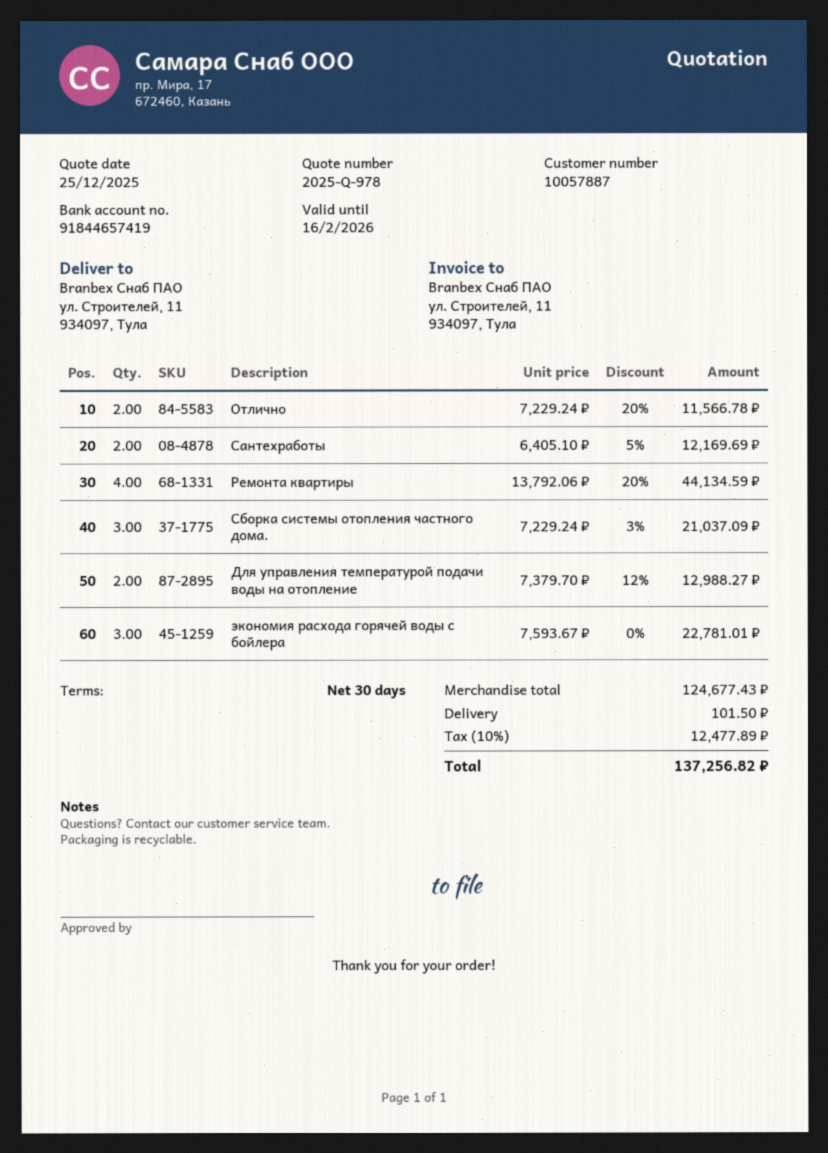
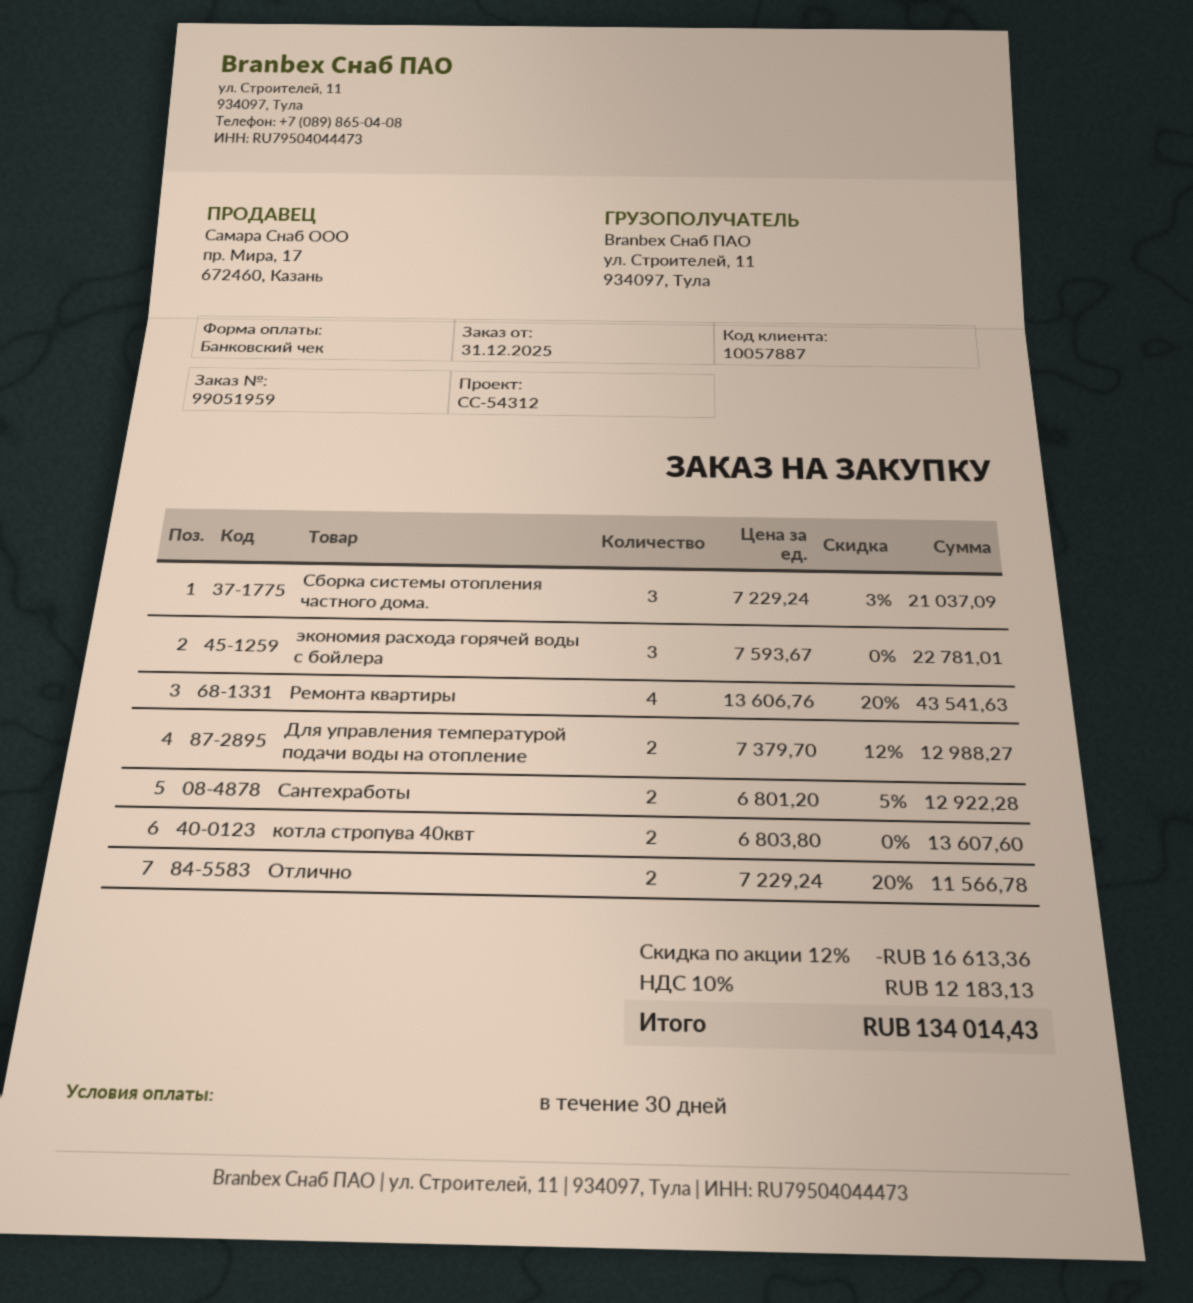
Сантехработы: 2 x 6405.10 - 5% = 12169.69 -> 2 x 6801.20 - 5% = 12922.28
Ремонта квартиры: 4 x 13792.06 - 20% = 44134.59 -> 4 x 13606.76 - 20% = 43541.63
котла стропува 40квт: none -> 2 x 6803.80 = 13607.60
discount: none -> 12% = 16613.36
shipping: 101.50 -> none
tax: 10% = 12477.89 -> 10% = 12183.13
total: 137256.82 -> 134014.43

